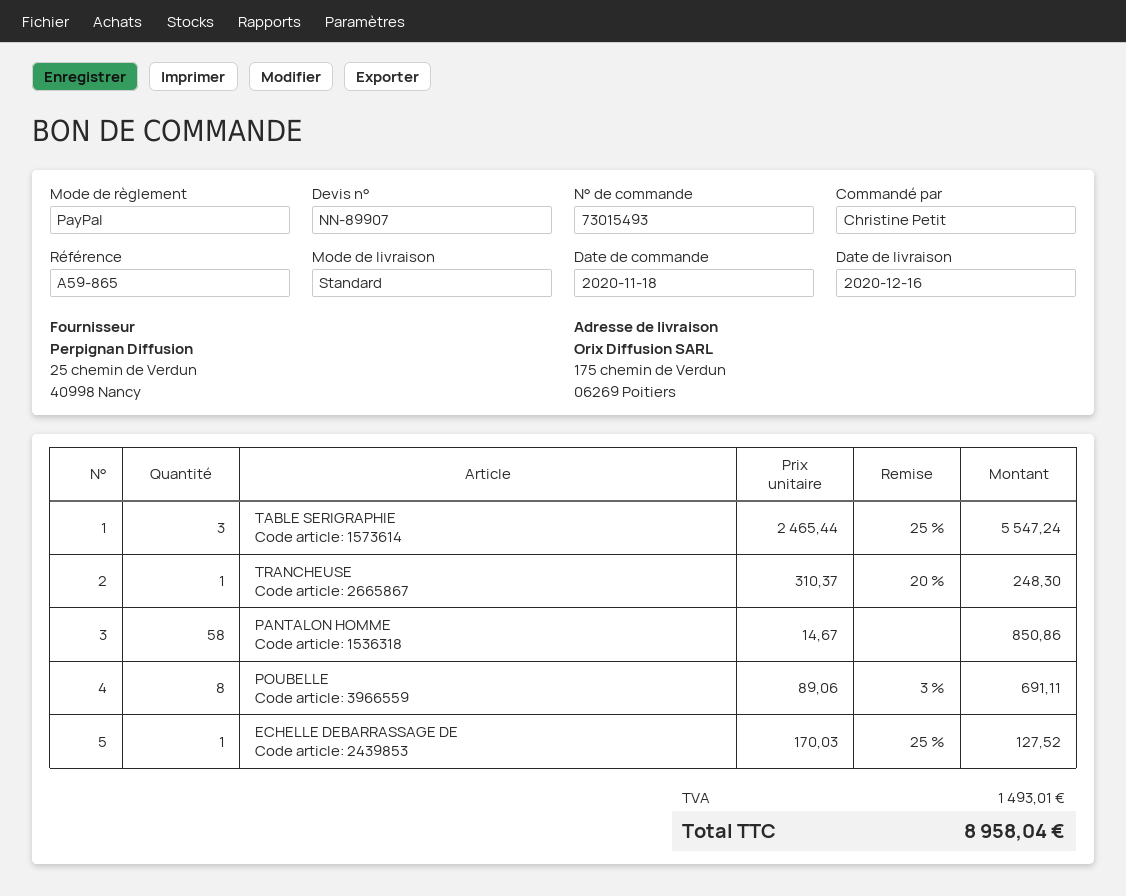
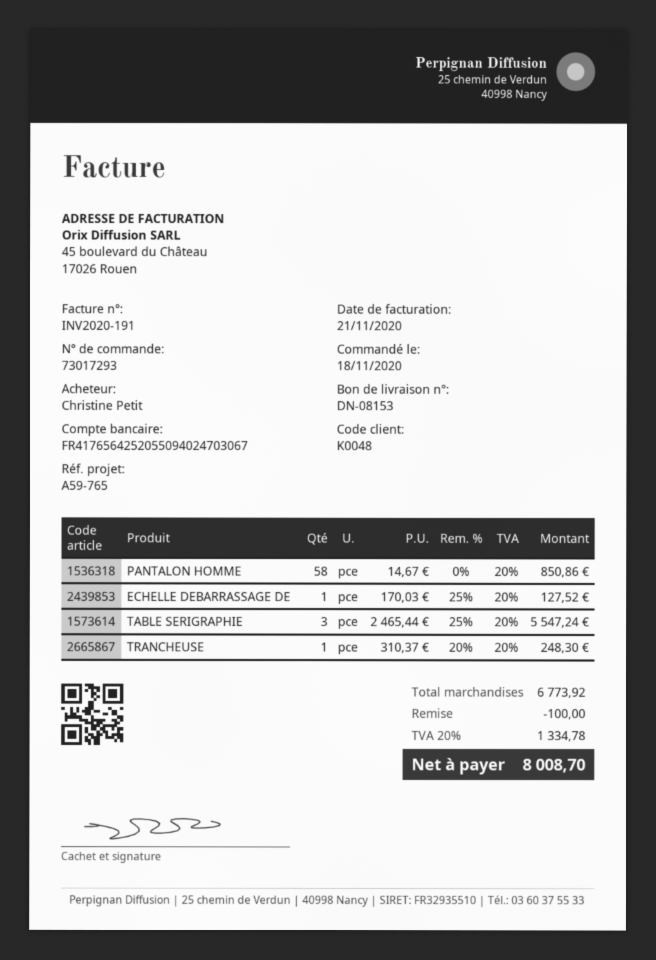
order number: 73015493 -> 73017293
reference: A59-865 -> A59-765
POUBELLE: 8 x 89.06 - 3% = 691.11 -> none
discount: none -> 100.00
tax: 1493.01 -> 1334.78
total: 8958.04 -> 8008.70

